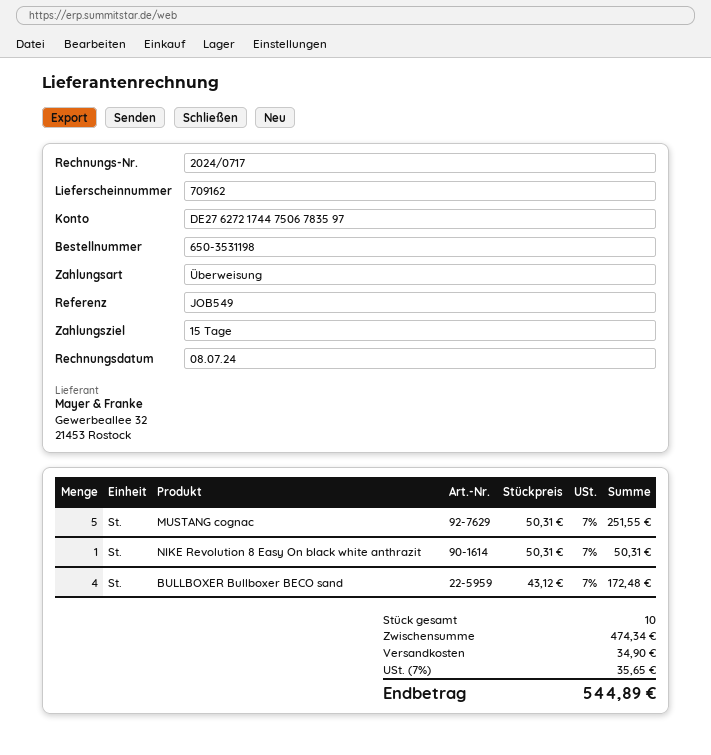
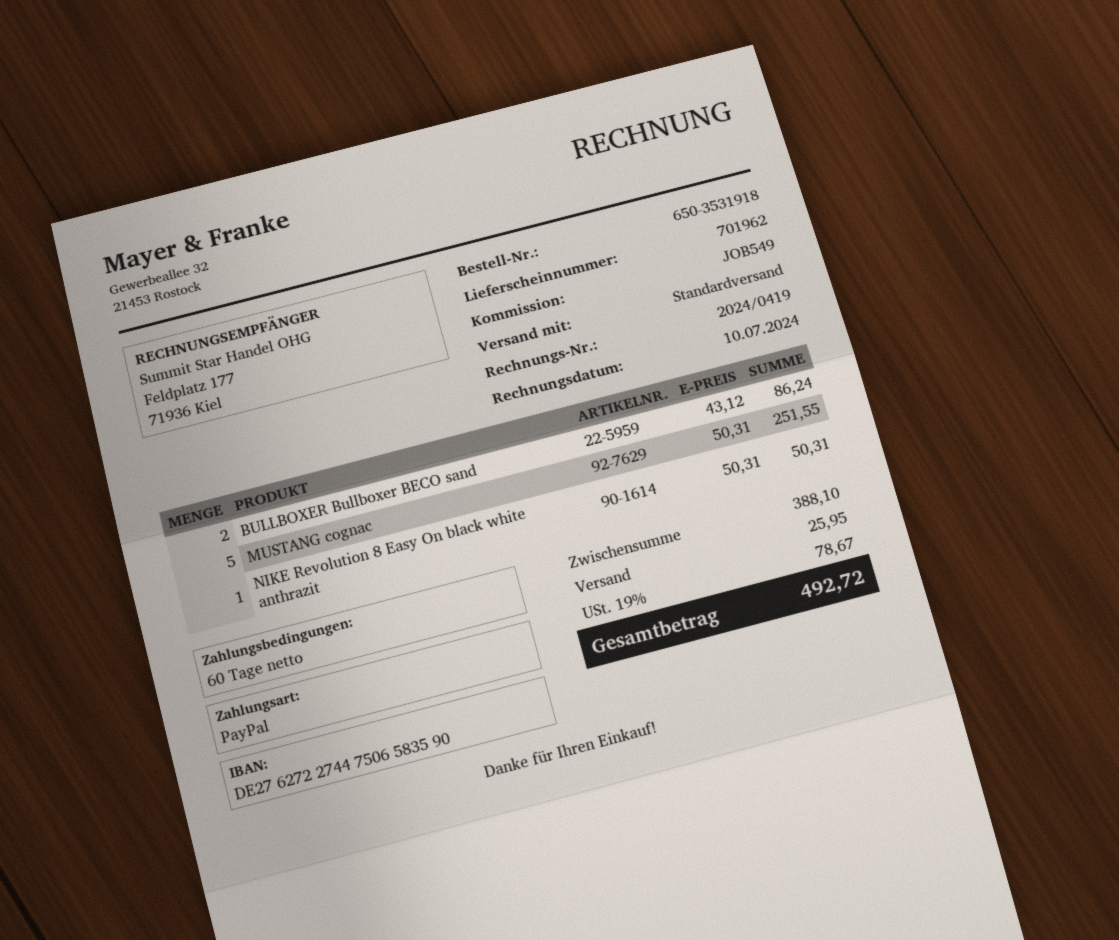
order number: 650-3531198 -> 650-3531918
delivery note number: 709162 -> 701962
invoice number: 2024/0717 -> 2024/0419
invoice date: 2024-07-08 -> 2024-07-10
payment terms: 15 days -> 60 days
payment method: bank transfer -> PayPal
bank account: DE27627217447506783597 -> DE27627227447506583590
BULLBOXER Bullboxer BECO sand: 4 x 43.12 = 172.48 -> 2 x 43.12 = 86.24
subtotal: 474.34 -> 388.10
shipping: 34.90 -> 25.95
tax: 7% = 35.65 -> 19% = 78.67
total: 544.89 -> 492.72

